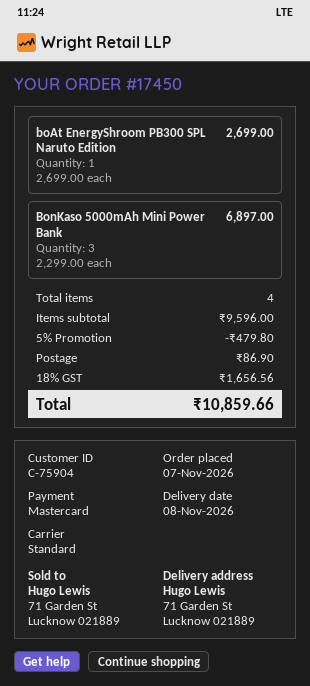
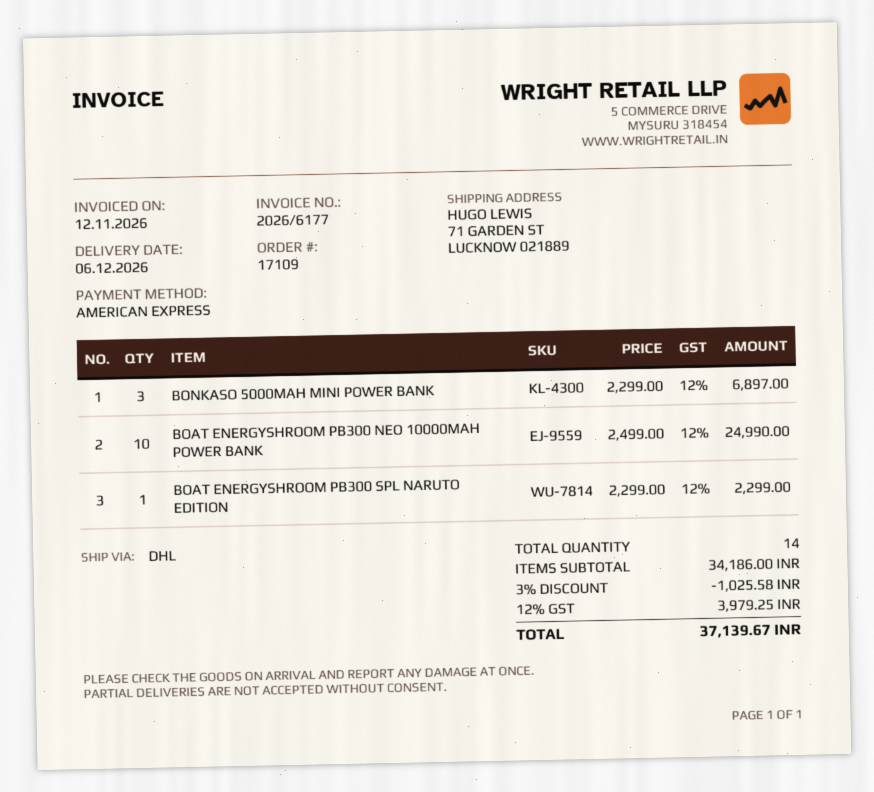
order number: 17450 -> 17109
delivery date: 2026-11-08 -> 2026-12-06
payment method: Mastercard -> American Express
shipping method: standard -> DHL
boAt EnergyShroom PB300 SPL Naruto Edition: 1 x 2699.00 = 2699.00 -> 1 x 2299.00 = 2299.00
BOAT ENERGYSHROOM PB300 NEO 10000MAH POWER BANK: none -> 10 x 2499.00 = 24990.00
total quantity: 4 -> 14
subtotal: 9596.00 -> 34186.00
discount: 5% = 479.80 -> 3% = 1025.58
shipping: 86.90 -> none
tax: 18% = 1656.56 -> 12% = 3979.25
total: 10859.66 -> 37139.67

